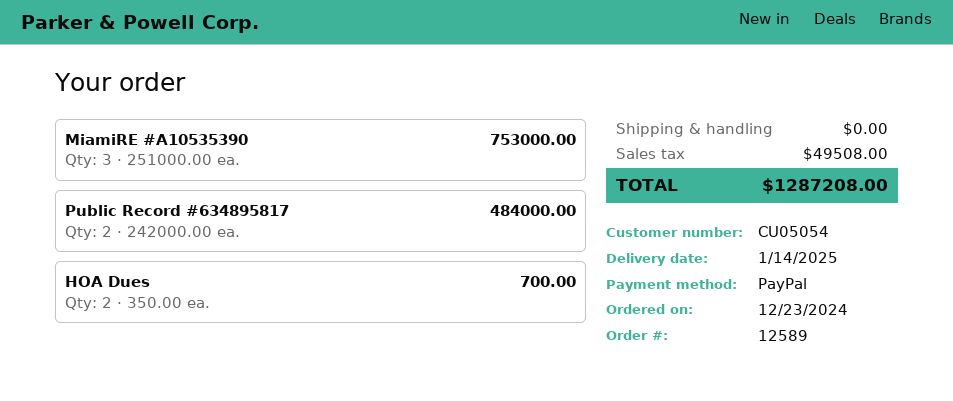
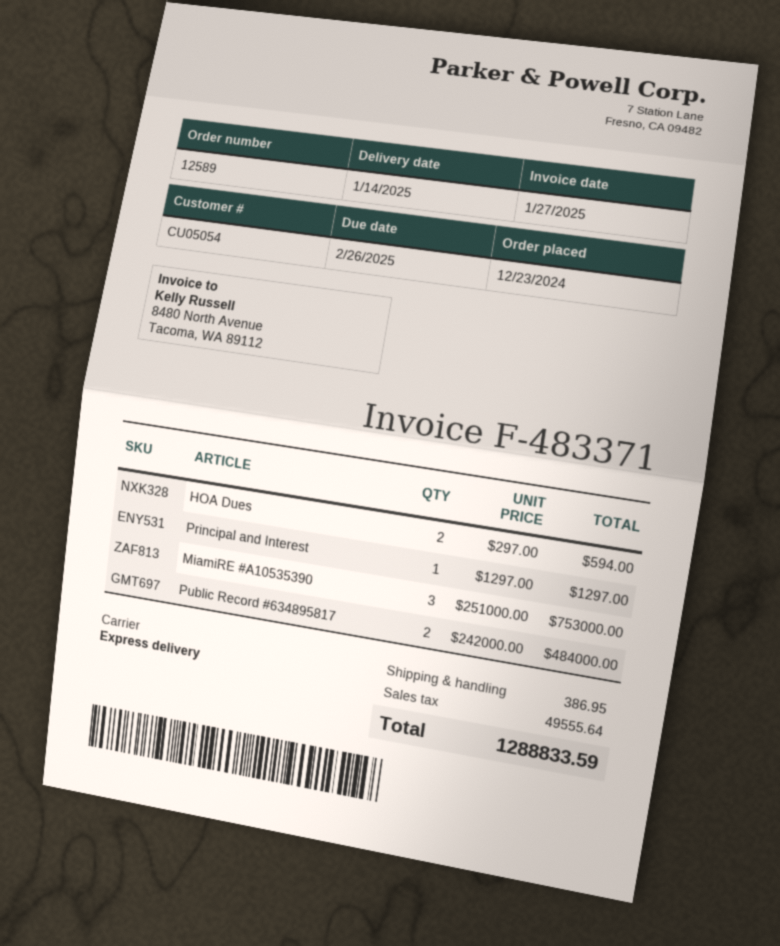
HOA Dues: 2 x 350.00 = 700.00 -> 2 x 297.00 = 594.00
Principal and Interest: none -> 1 x 1297.00 = 1297.00
shipping: 0.00 -> 386.95
tax: 49508.00 -> 49555.64
total: 1287208.00 -> 1288833.59

